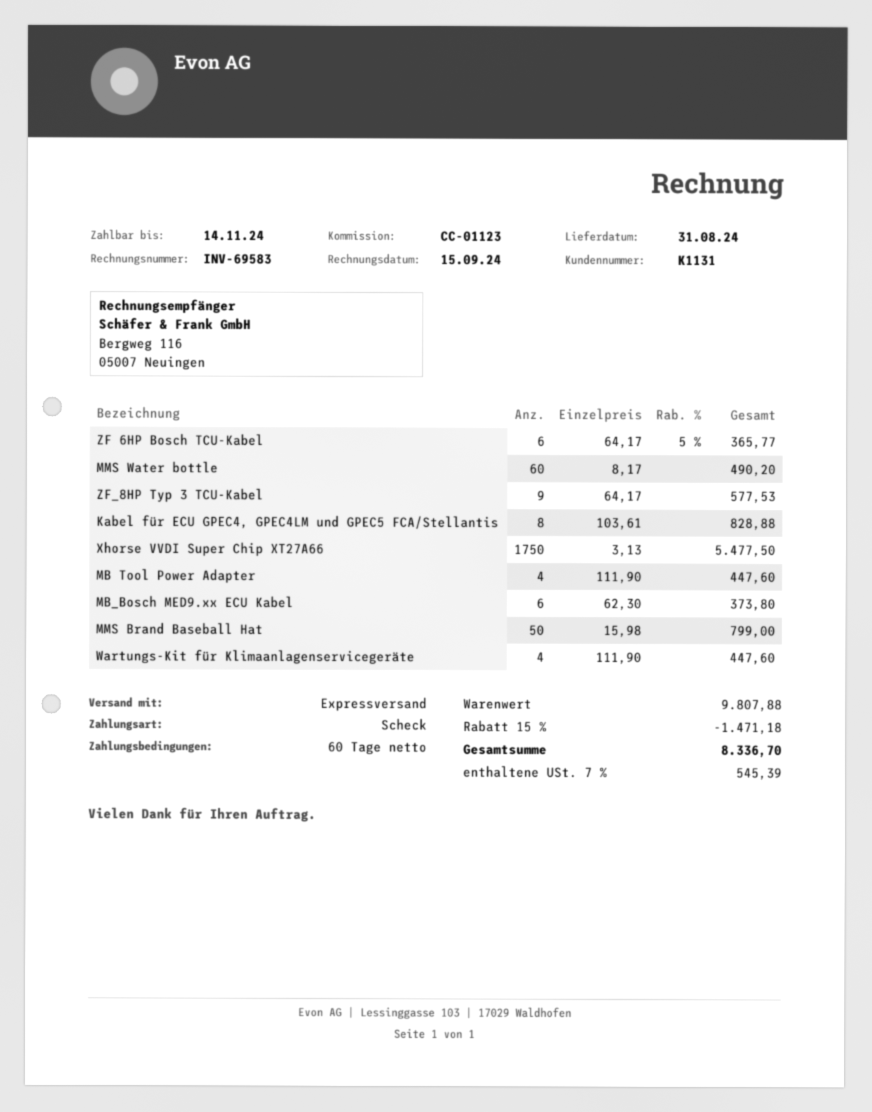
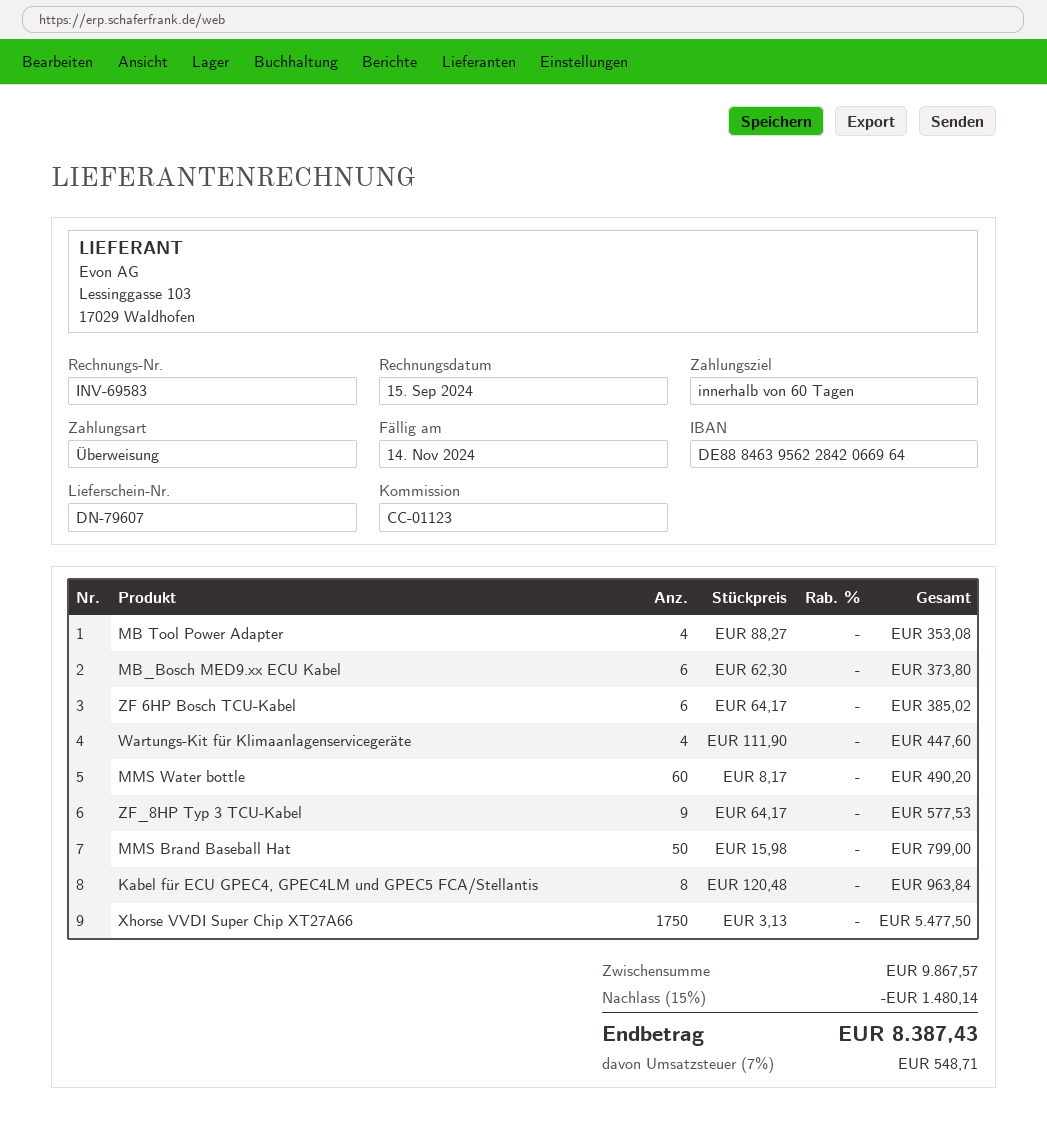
payment method: cheque -> bank transfer
ZF 6HP Bosch TCU-Kabel: 6 x 64.17 - 5% = 365.77 -> 6 x 64.17 = 385.02
Kabel für ECU GPEC4, GPEC4LM und GPEC5 FCA/Stellantis: 8 x 103.61 = 828.88 -> 8 x 120.48 = 963.84
MB Tool Power Adapter: 4 x 111.90 = 447.60 -> 4 x 88.27 = 353.08
subtotal: 9807.88 -> 9867.57
discount: 15% = 1471.18 -> 15% = 1480.14
tax: 7% = 545.39 -> 7% = 548.71
total: 8336.70 -> 8387.43

